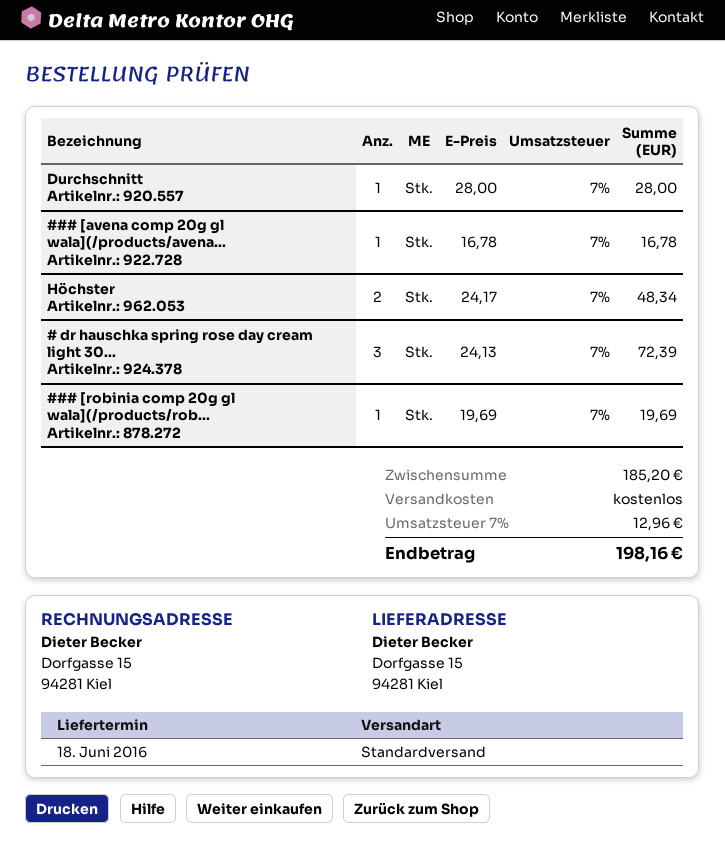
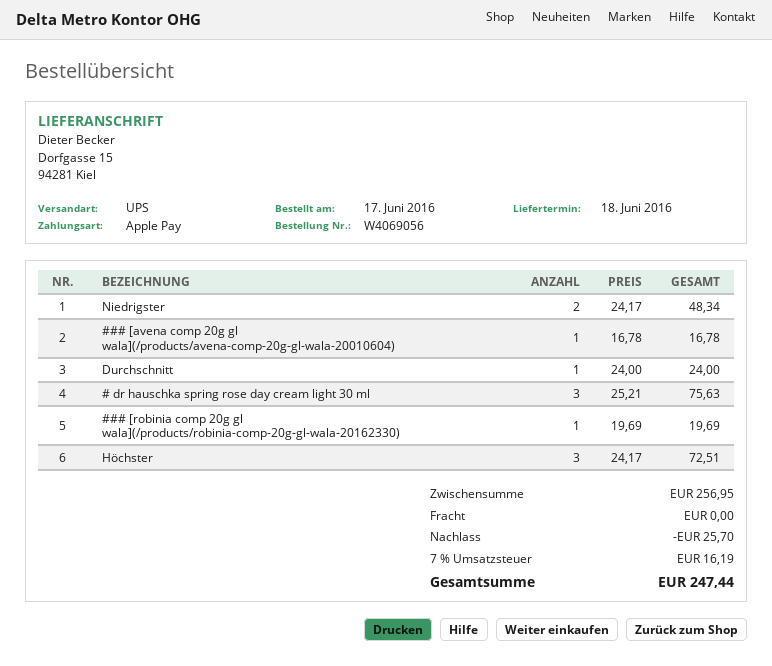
shipping method: standard -> UPS
Durchschnitt: 1 x 28.00 = 28.00 -> 1 x 24.00 = 24.00
Höchster: 2 x 24.17 = 48.34 -> 3 x 24.17 = 72.51
# dr hauschka spring rose day cream light 30...: 3 x 24.13 = 72.39 -> 3 x 25.21 = 75.63
Niedrigster: none -> 2 x 24.17 = 48.34
subtotal: 185.20 -> 256.95
discount: none -> 25.70
tax: 7% = 12.96 -> 7% = 16.19
total: 198.16 -> 247.44

